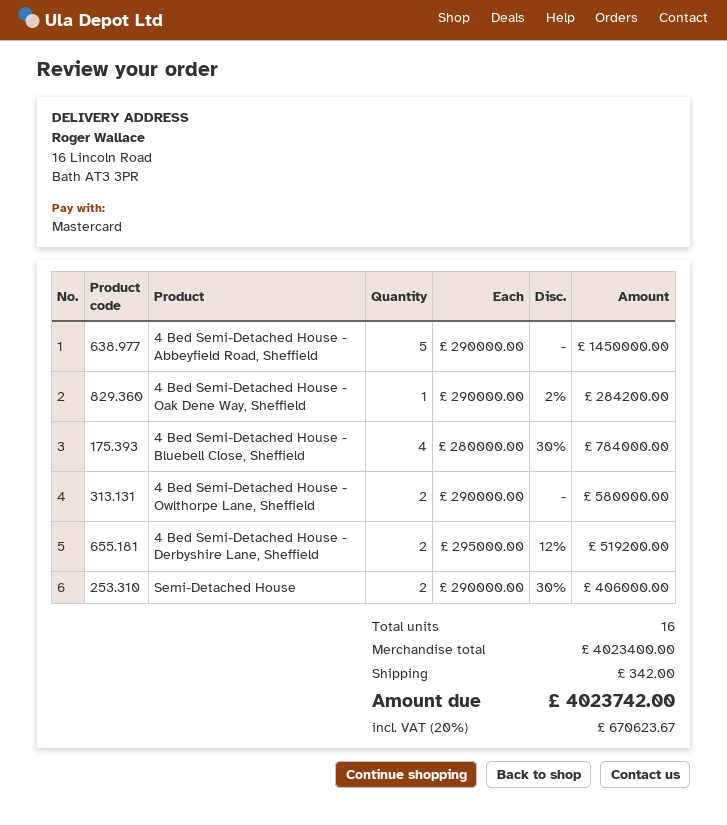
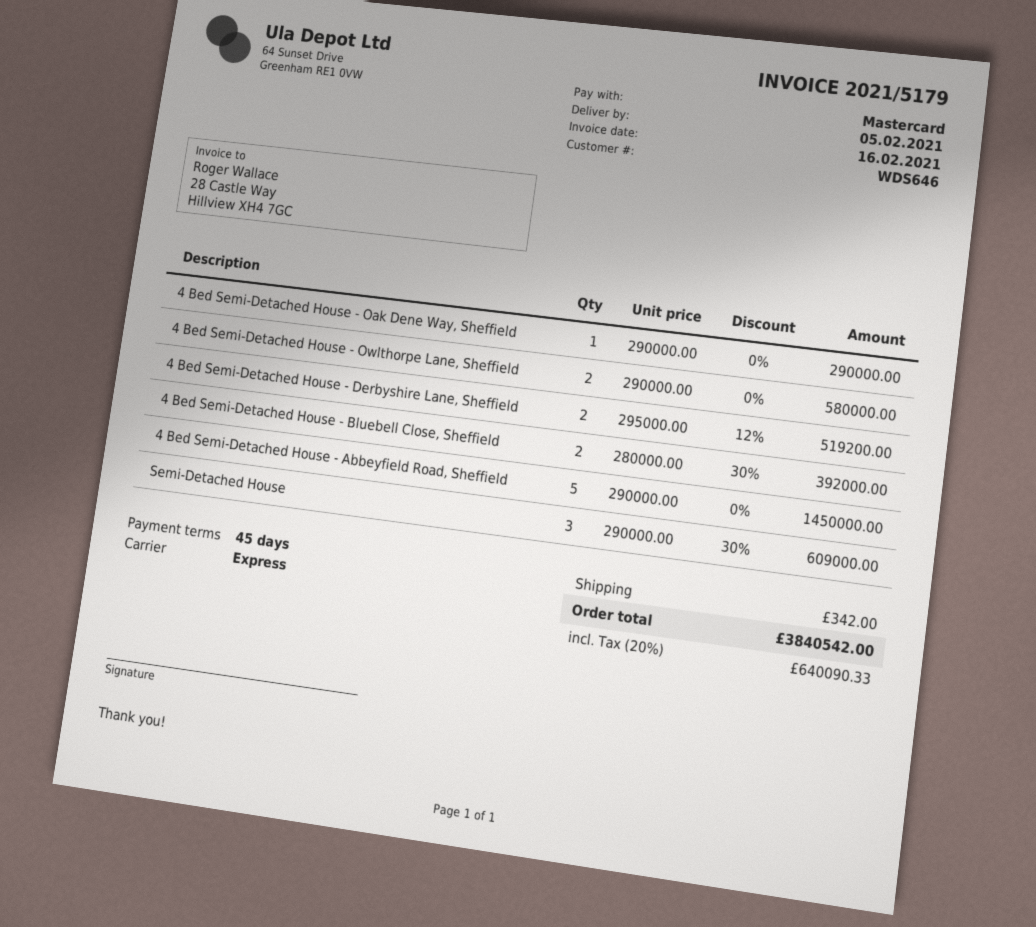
4 Bed Semi-Detached House - Oak Dene Way, Sheffield: 1 x 290000.00 - 2% = 284200.00 -> 1 x 290000.00 = 290000.00
4 Bed Semi-Detached House - Bluebell Close, Sheffield: 4 x 280000.00 - 30% = 784000.00 -> 2 x 280000.00 - 30% = 392000.00
Semi-Detached House: 2 x 290000.00 - 30% = 406000.00 -> 3 x 290000.00 - 30% = 609000.00
tax: 20% = 670623.67 -> 20% = 640090.33
total: 4023742.00 -> 3840542.00

